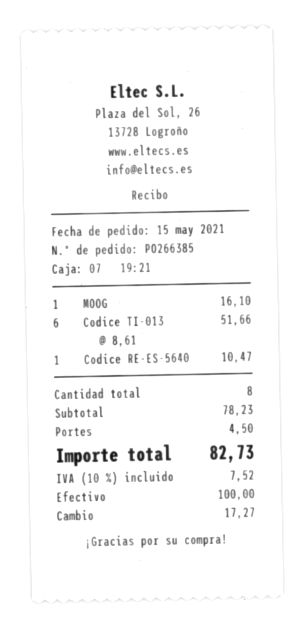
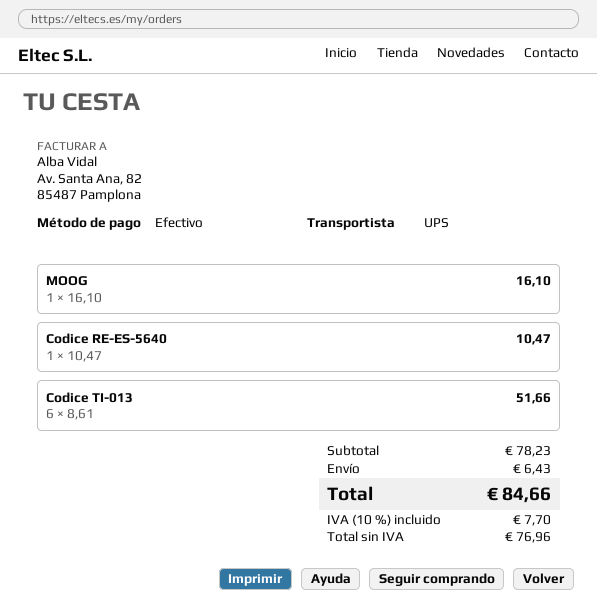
shipping: 4.50 -> 6.43
tax: 10% = 7.52 -> 10% = 7.70
total: 82.73 -> 84.66

